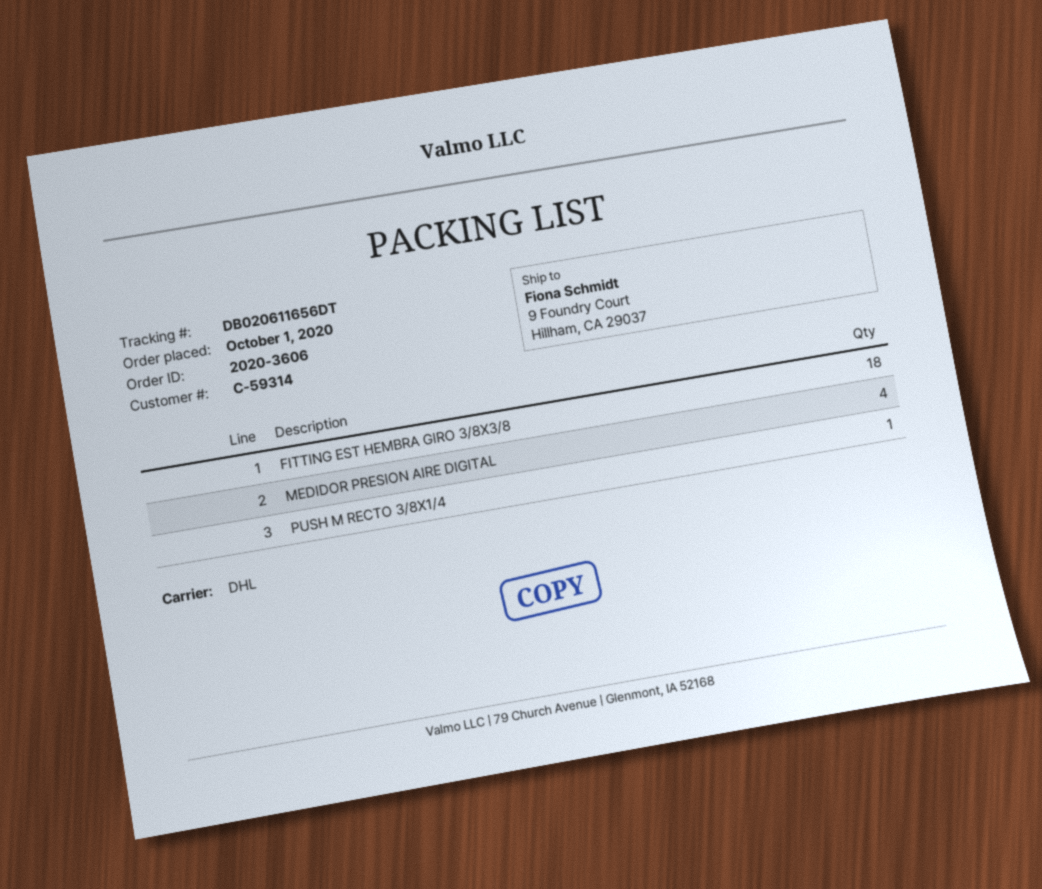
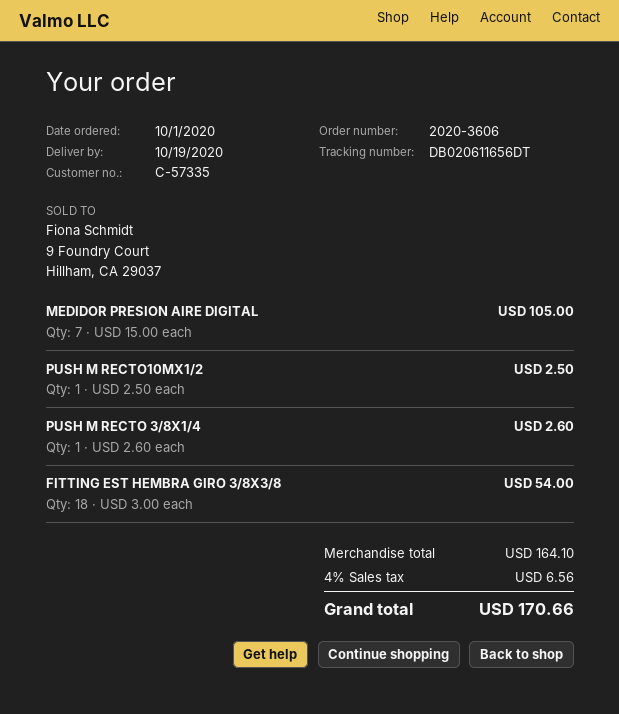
customer number: C-59314 -> C-57335
MEDIDOR PRESION AIRE DIGITAL: 4 -> 7
PUSH M RECTO10MX1/2: none -> 1

